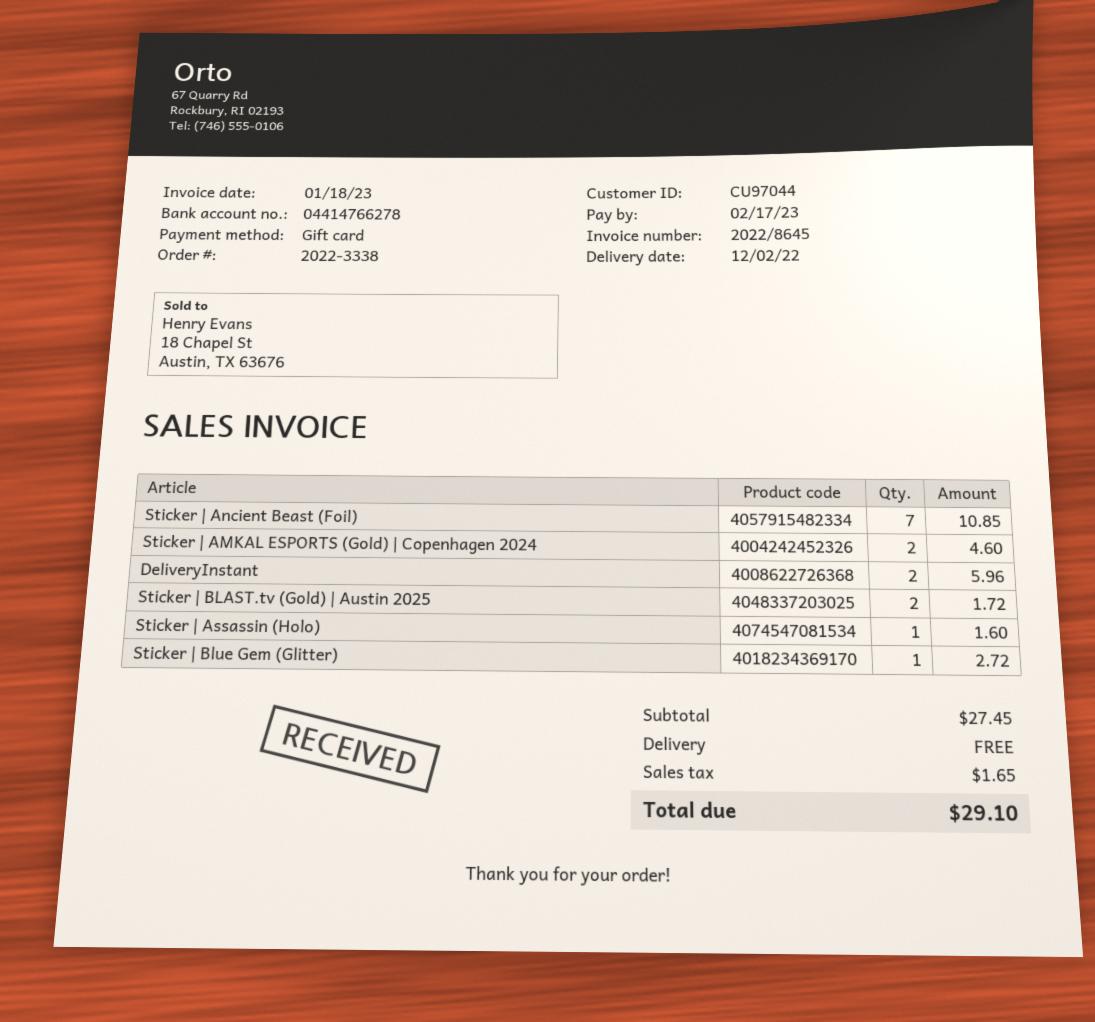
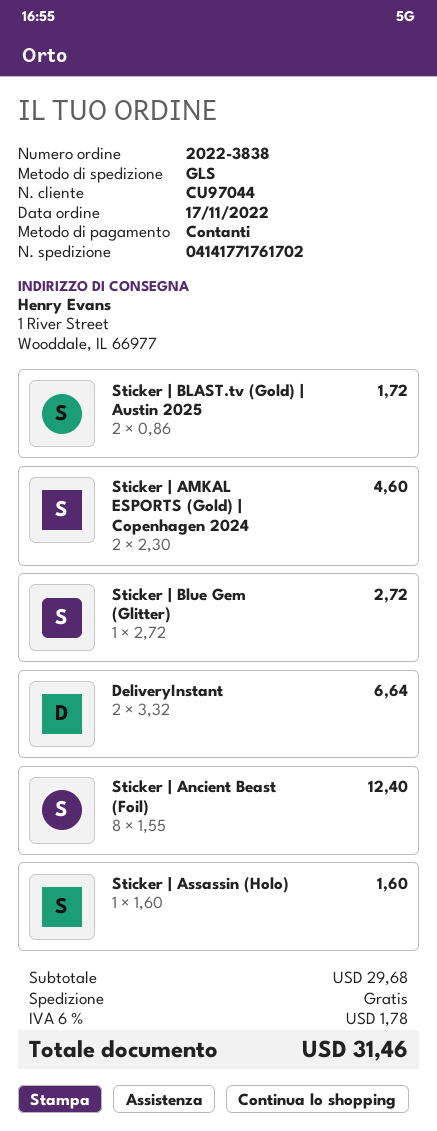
order number: 2022-3338 -> 2022-3838
payment method: gift card -> cash
Sticker | Ancient Beast (Foil): 7 for 10.85 -> 8 for 12.40
DeliveryInstant: 2 for 5.96 -> 2 for 6.64
subtotal: 27.45 -> 29.68
tax: 1.65 -> 1.78
total: 29.10 -> 31.46

